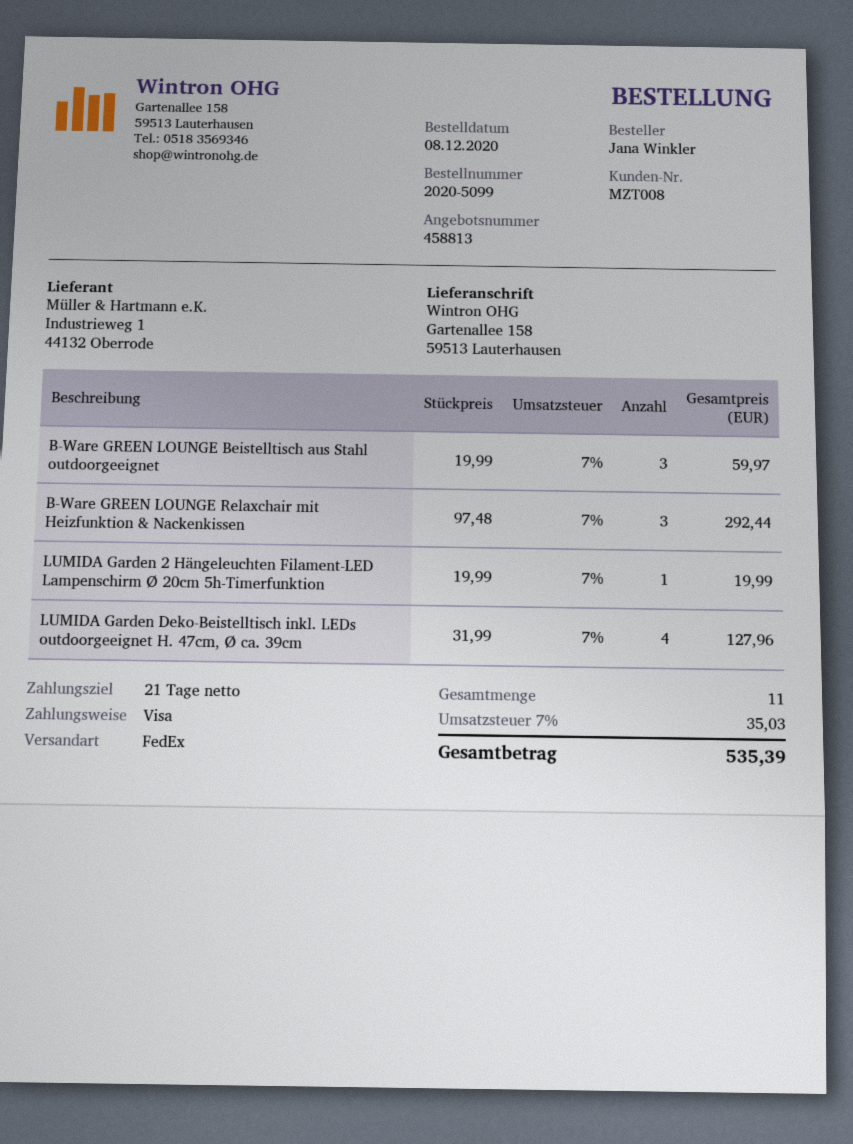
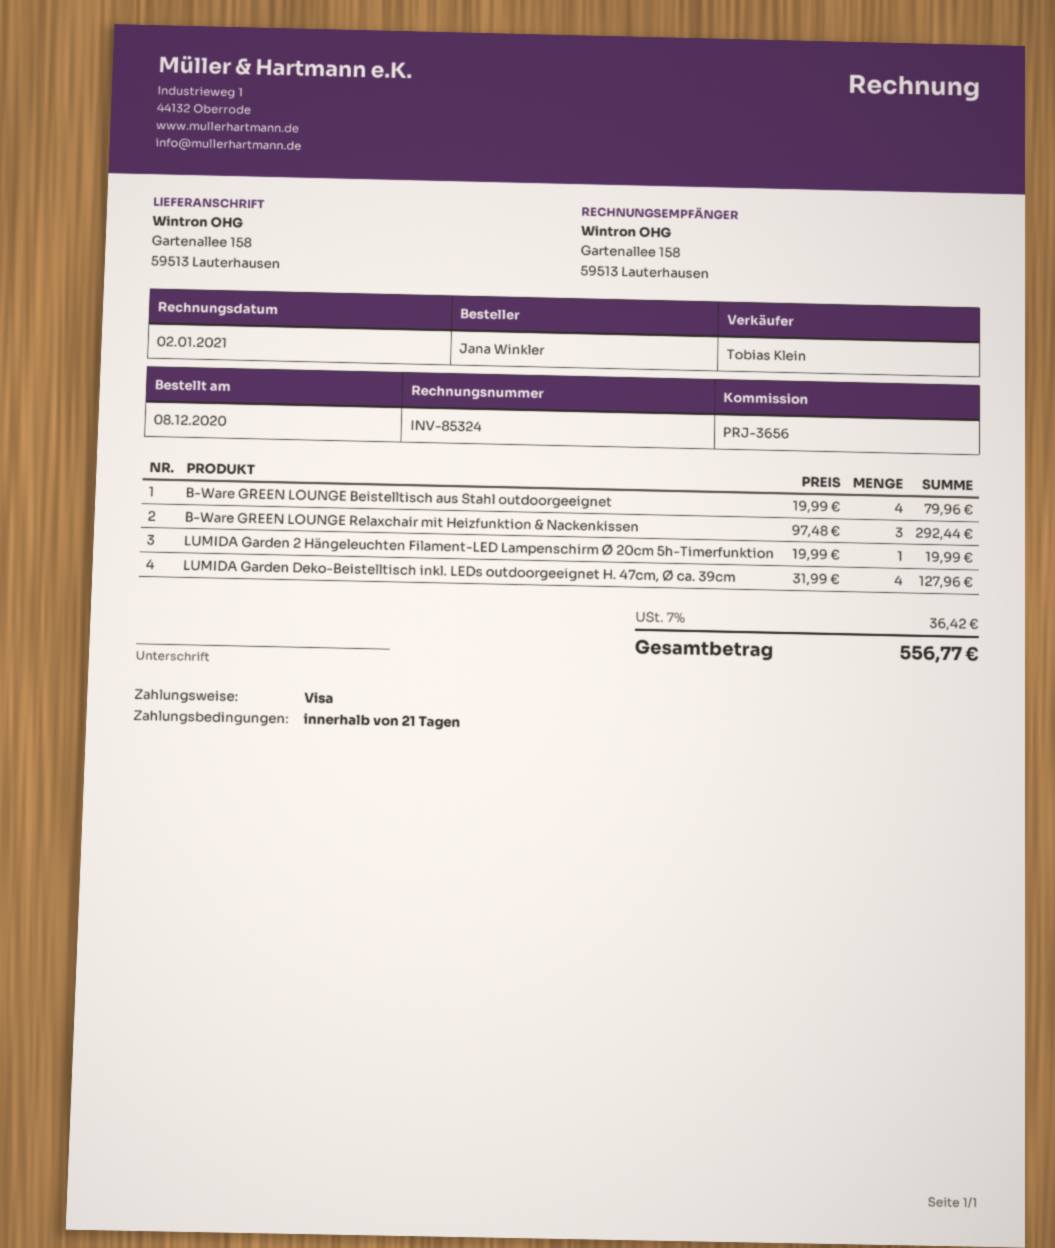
B-Ware GREEN LOUNGE Beistelltisch aus Stahl outdoorgeeignet: 3 x 19.99 = 59.97 -> 4 x 19.99 = 79.96
tax: 7% = 35.03 -> 7% = 36.42
total: 535.39 -> 556.77

